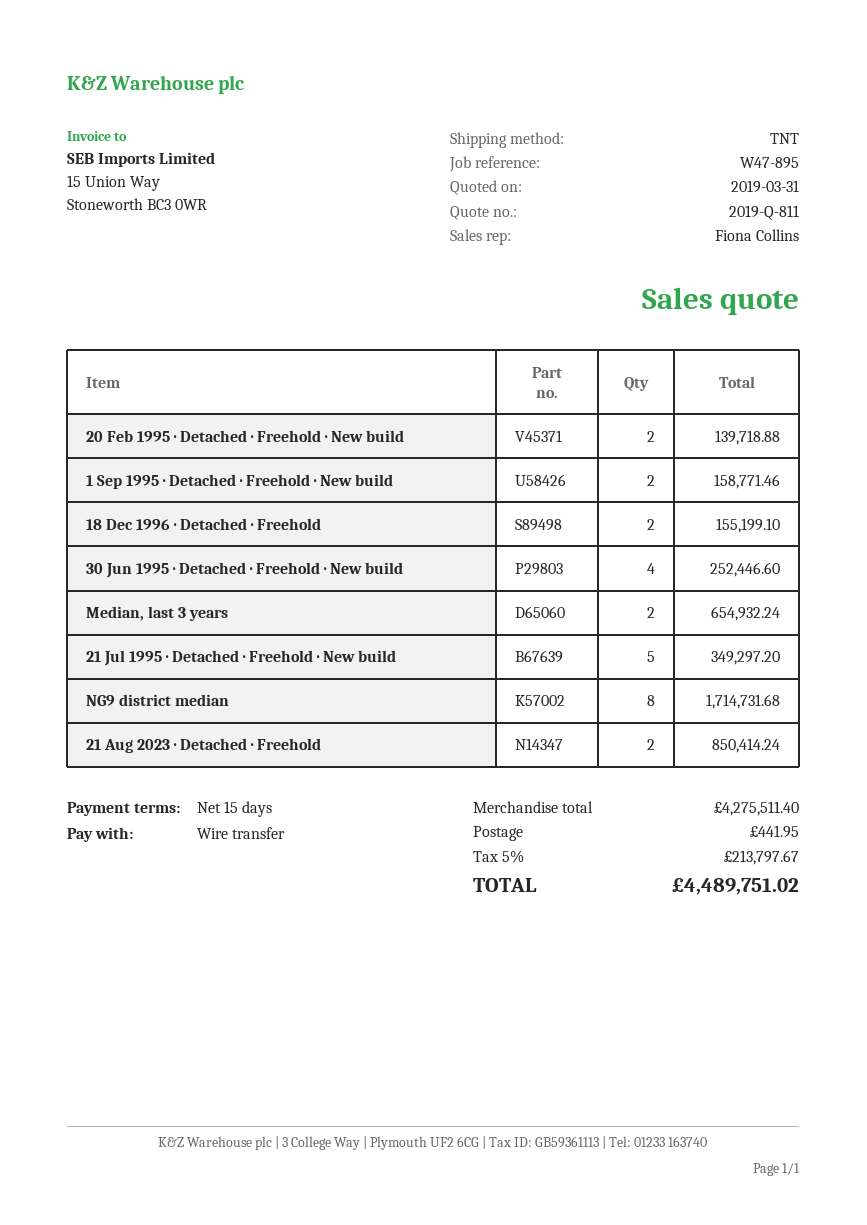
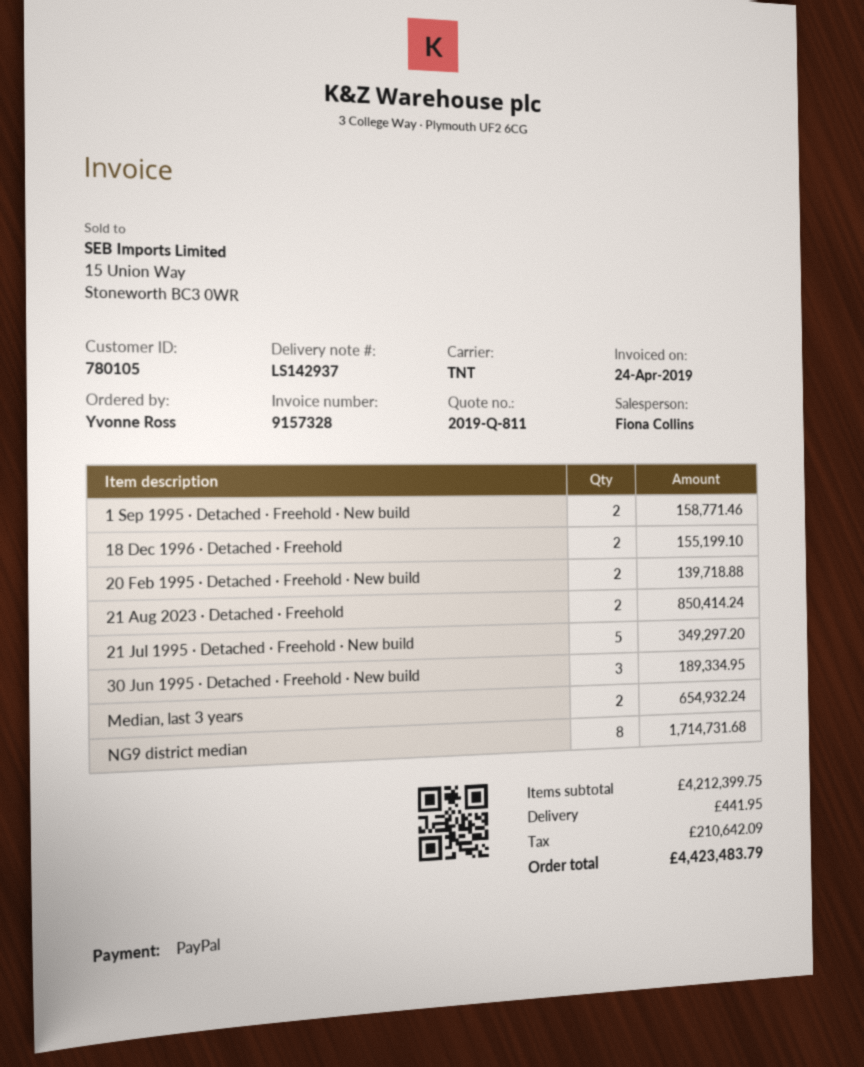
payment method: bank transfer -> PayPal
30 Jun 1995 · Detached · Freehold · New build: 4 for 252446.60 -> 3 for 189334.95
subtotal: 4275511.40 -> 4212399.75
tax: 213797.67 -> 210642.09
total: 4489751.02 -> 4423483.79

